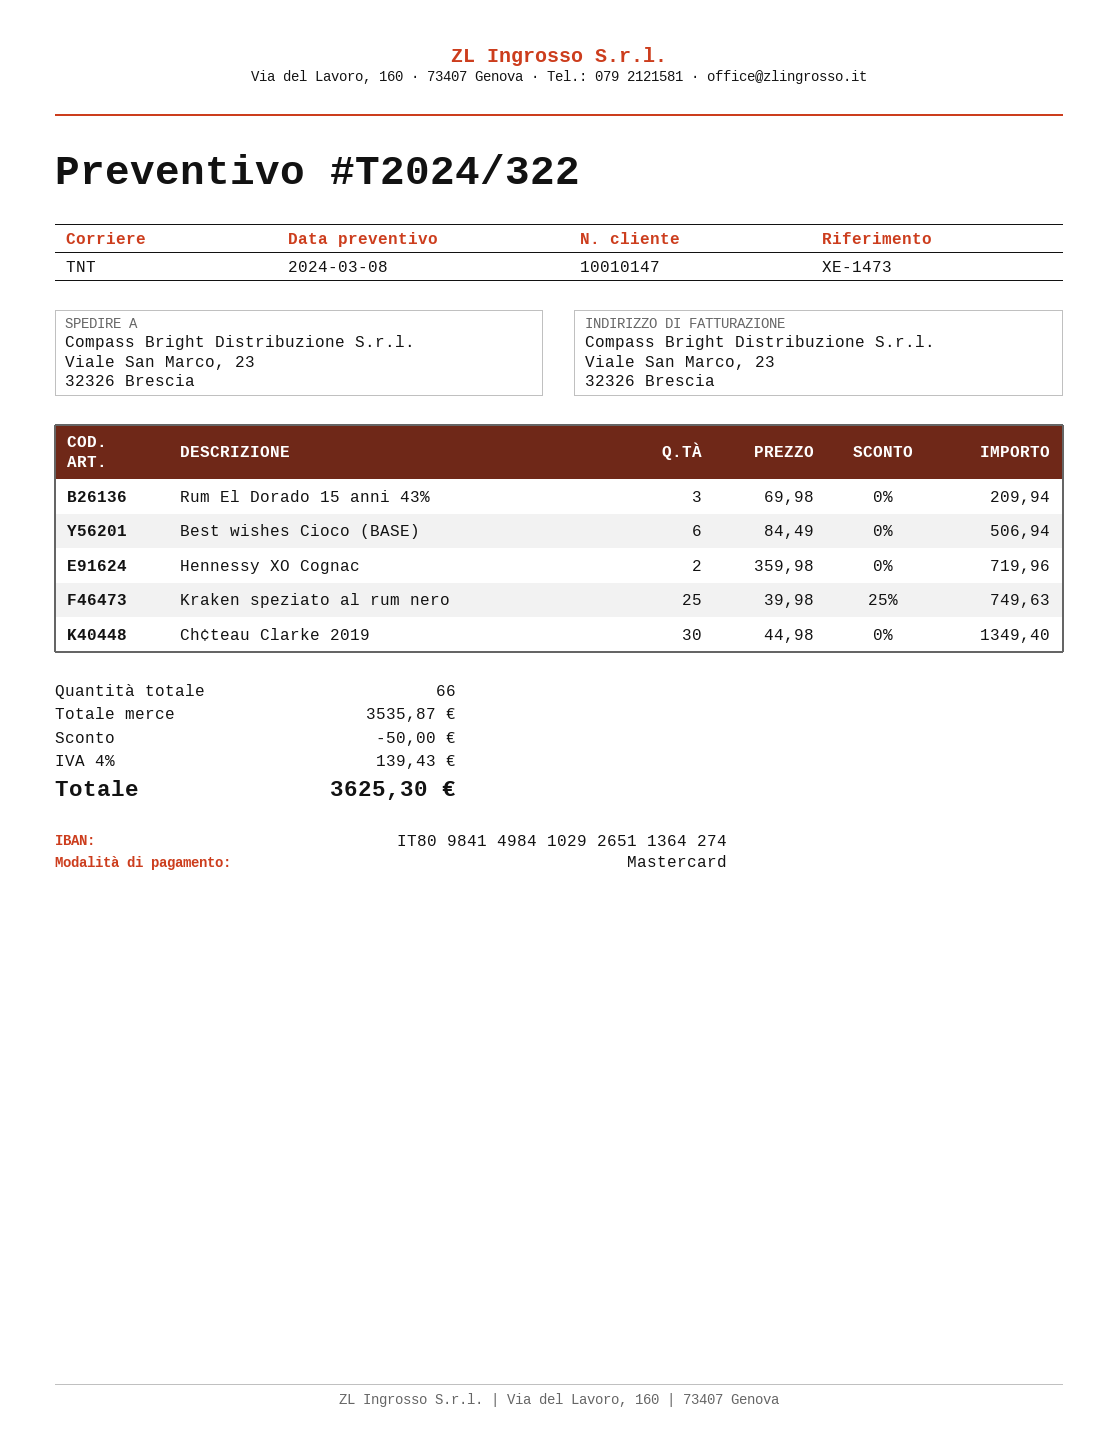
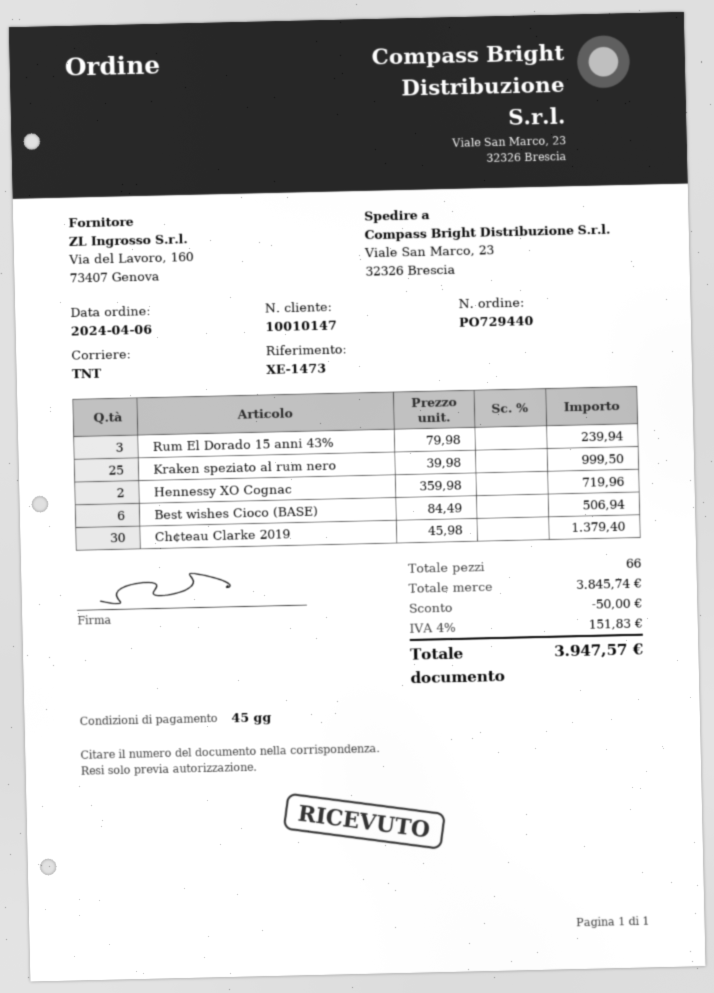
Rum El Dorado 15 anni 43%: 3 x 69.98 = 209.94 -> 3 x 79.98 = 239.94
Kraken speziato al rum nero: 25 x 39.98 - 25% = 749.63 -> 25 x 39.98 = 999.50
Ch¢teau Clarke 2019: 30 x 44.98 = 1349.40 -> 30 x 45.98 = 1379.40
subtotal: 3535.87 -> 3845.74
tax: 4% = 139.43 -> 4% = 151.83
total: 3625.30 -> 3947.57

